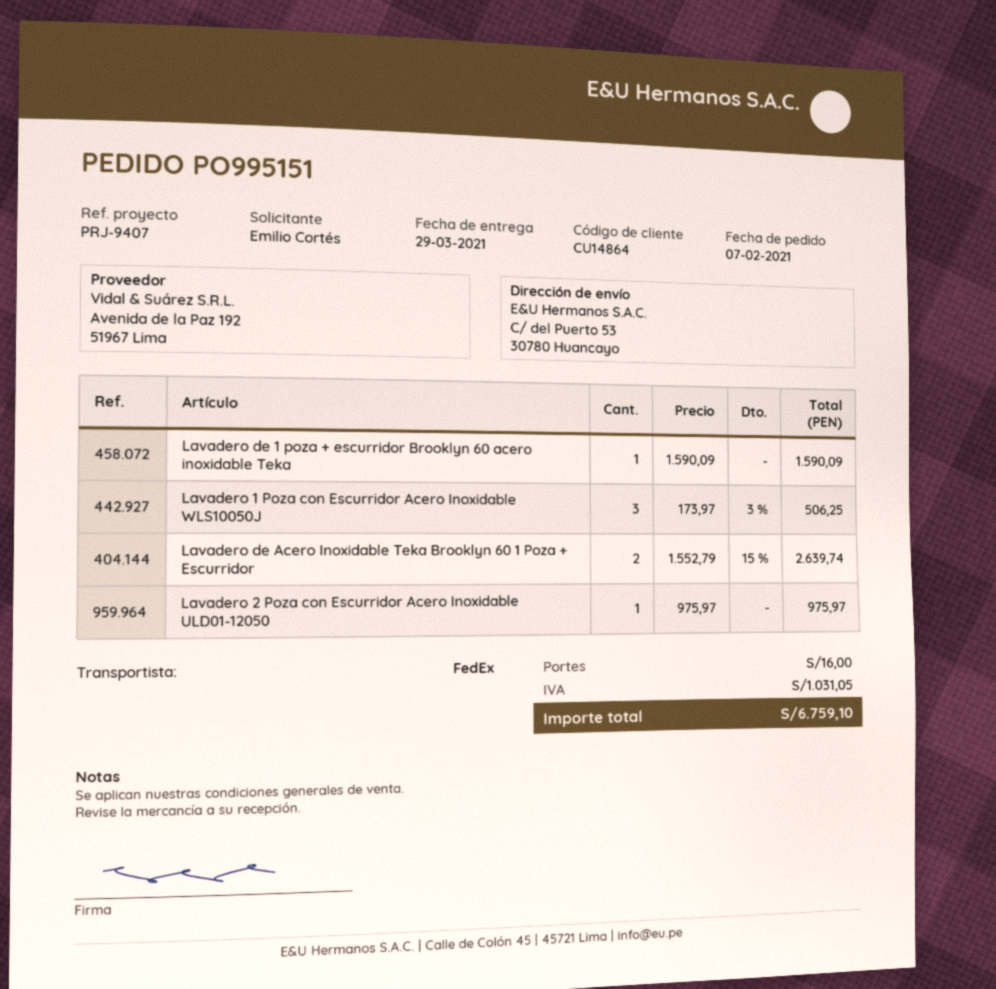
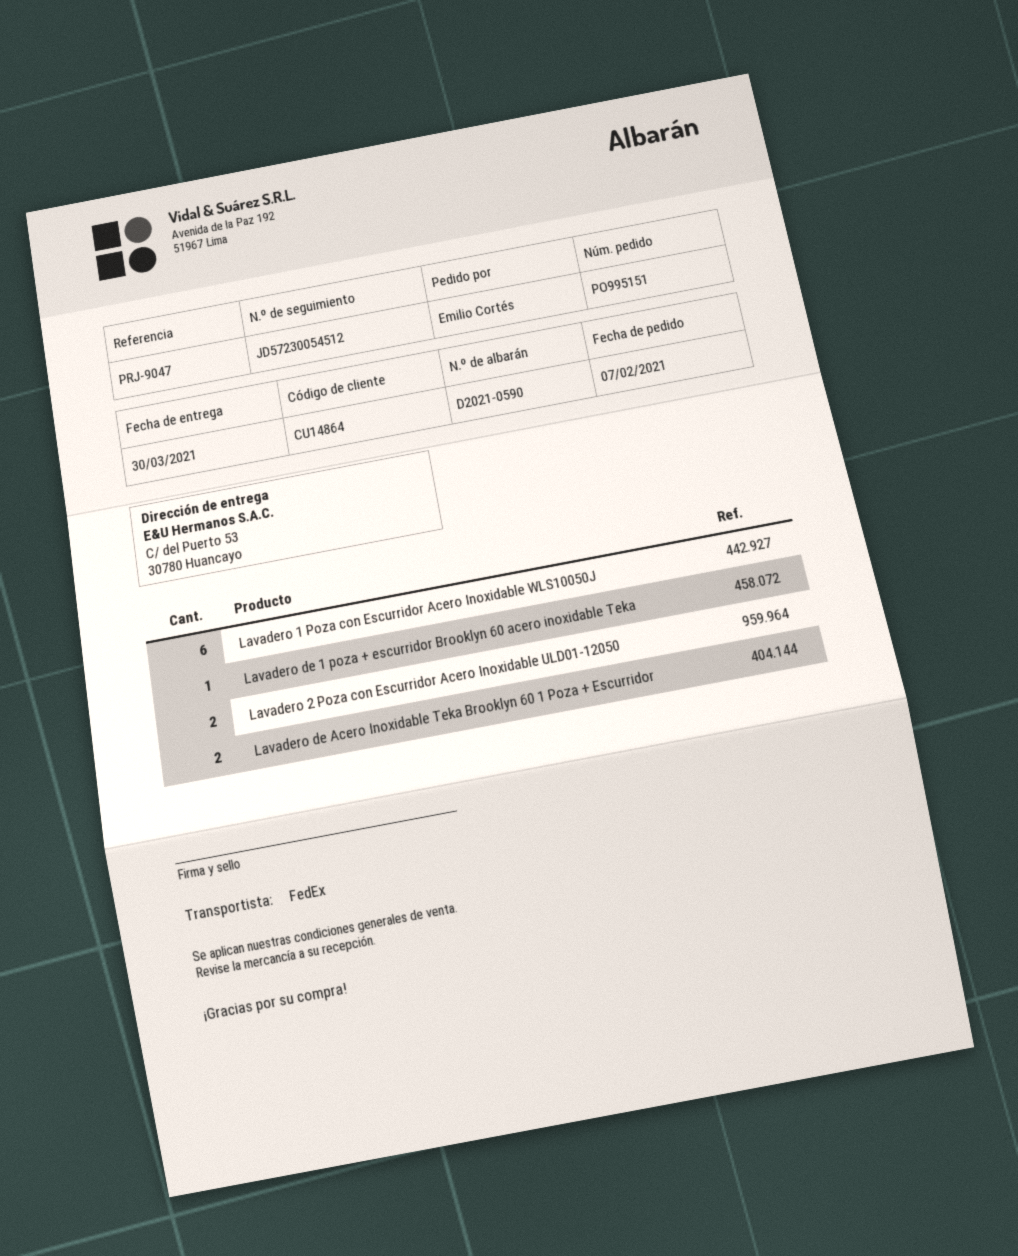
delivery date: 2021-03-29 -> 2021-03-30
reference: PRJ-9407 -> PRJ-9047
Lavadero 1 Poza con Escurridor Acero Inoxidable WLS10050J: 3 -> 6
Lavadero 2 Poza con Escurridor Acero Inoxidable ULD01-12050: 1 -> 2

